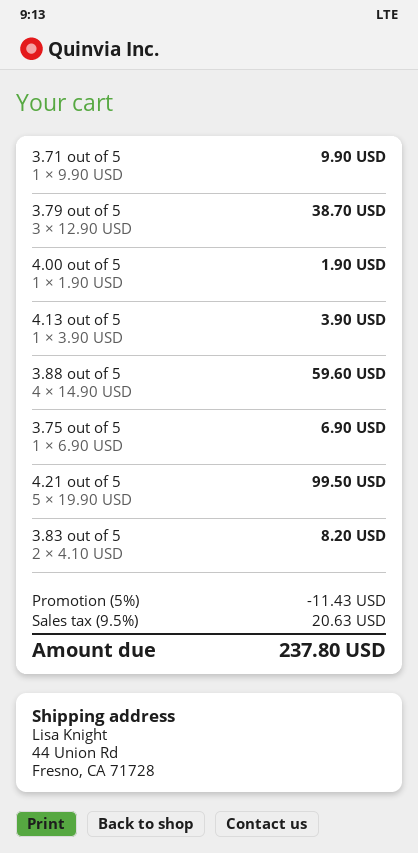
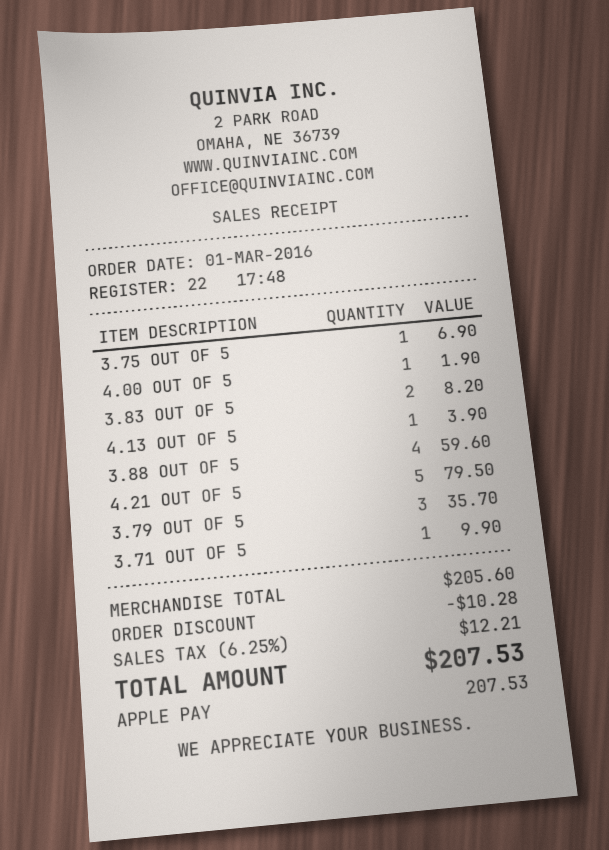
3.79 out of 5: 3 for 38.70 -> 3 for 35.70
4.21 out of 5: 5 for 99.50 -> 5 for 79.50
discount: 11.43 -> 10.28
tax: 9.5% = 20.63 -> 6.25% = 12.21
total: 237.80 -> 207.53

